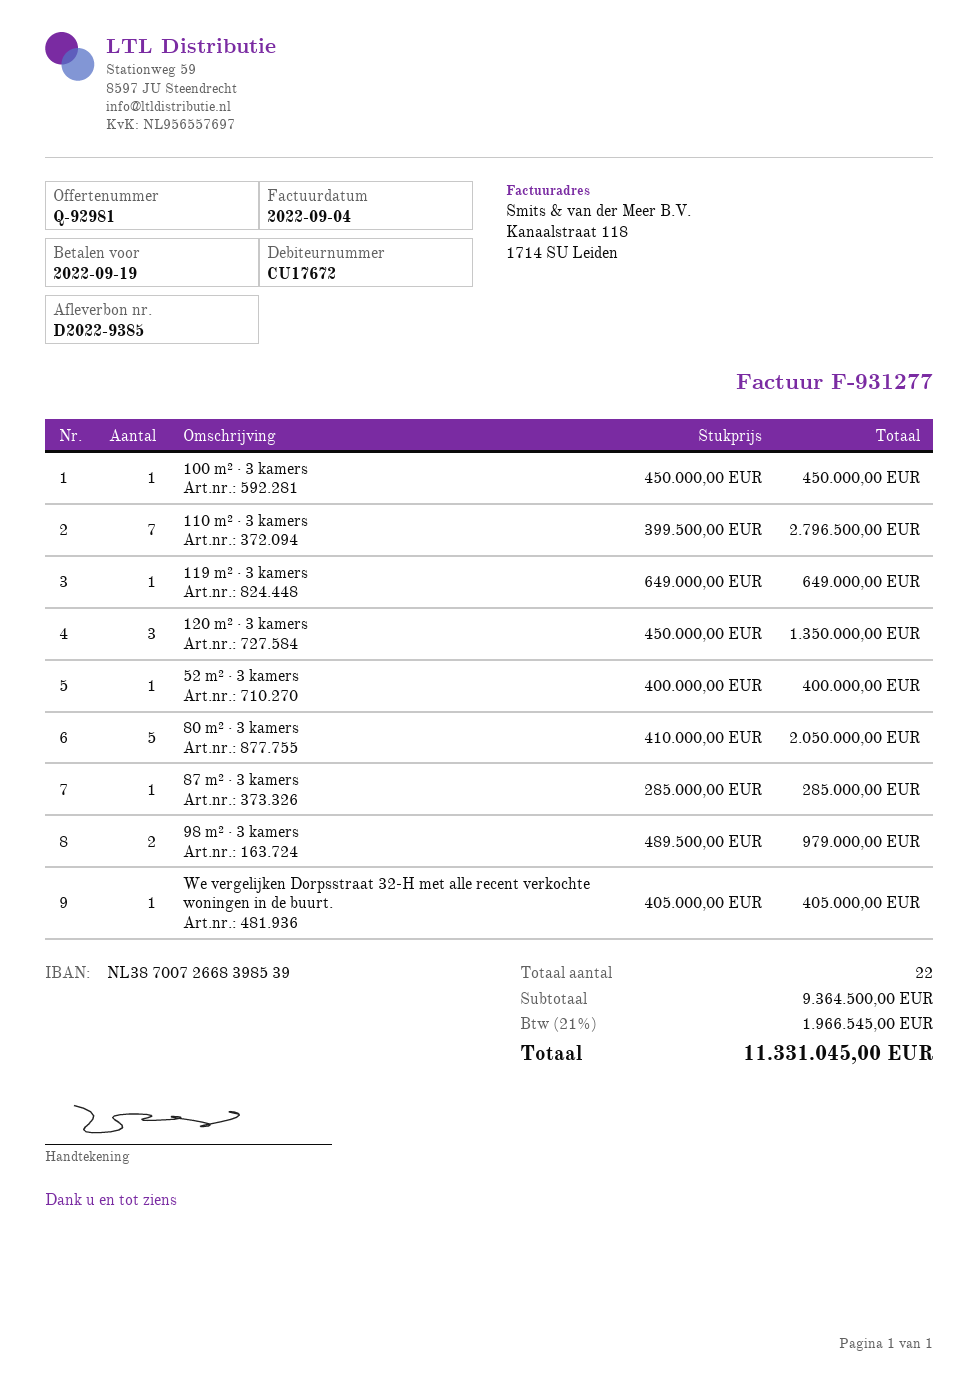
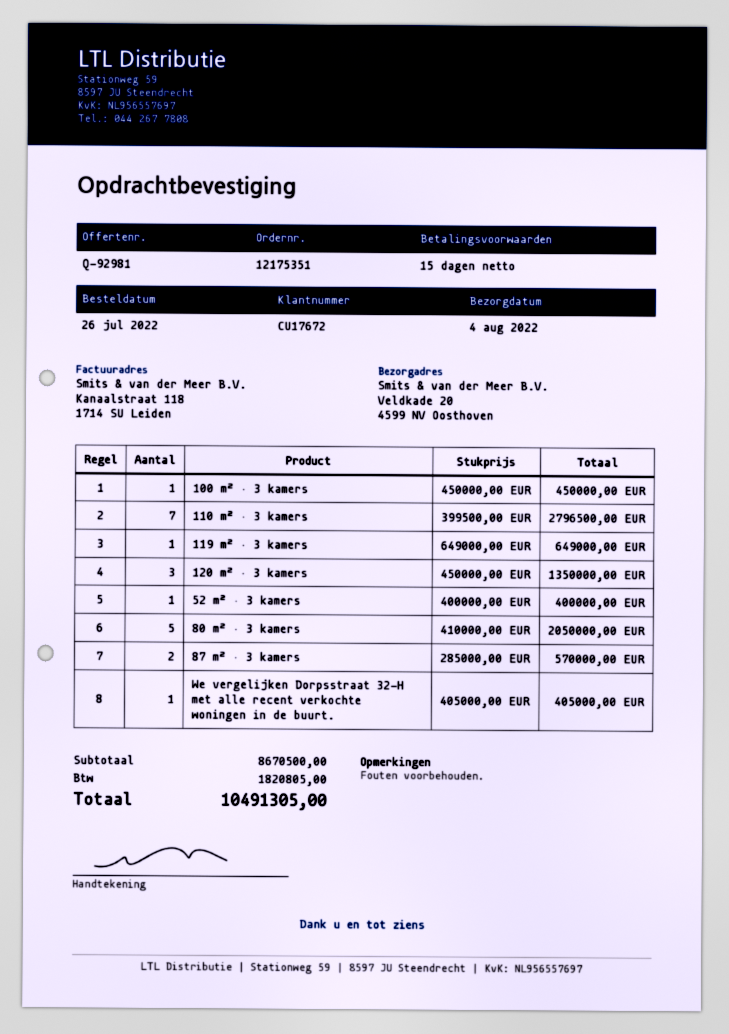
87 m² · 3 kamers: 1 x 285000.00 = 285000.00 -> 2 x 285000.00 = 570000.00
98 m² · 3 kamers: 2 x 489500.00 = 979000.00 -> none
subtotal: 9364500.00 -> 8670500.00
tax: 1966545.00 -> 1820805.00
total: 11331045.00 -> 10491305.00

